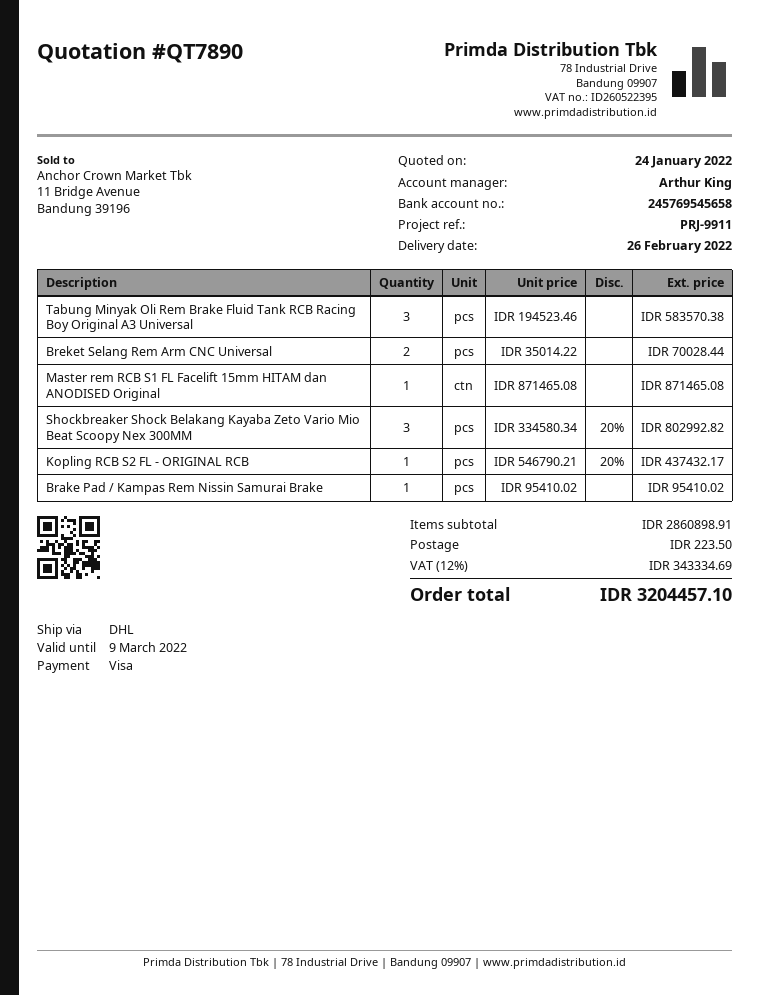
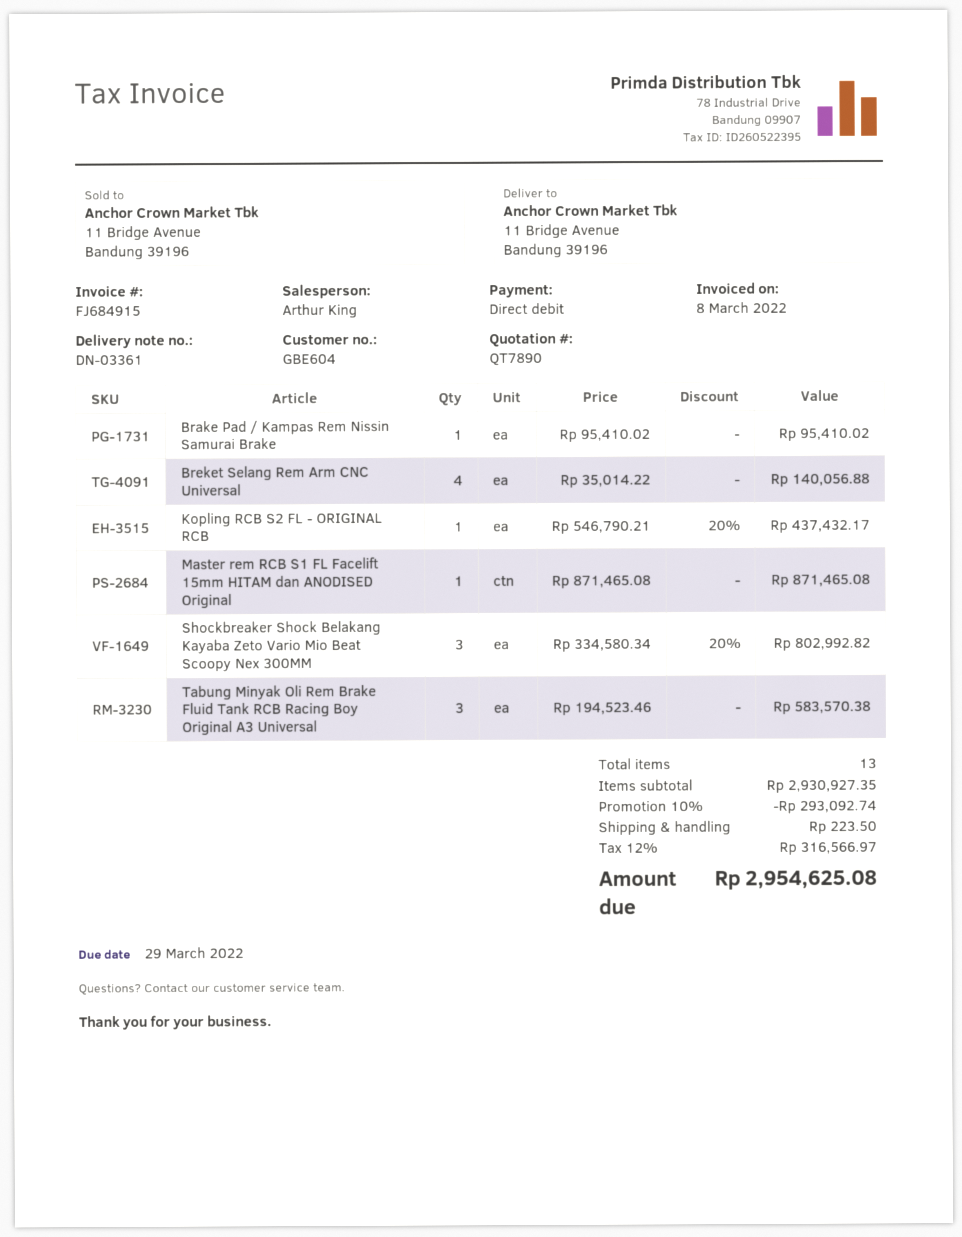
payment method: Visa -> direct debit
Breket Selang Rem Arm CNC Universal: 2 x 35014.22 = 70028.44 -> 4 x 35014.22 = 140056.88
subtotal: 2860898.91 -> 2930927.35
discount: none -> 10% = 293092.74
tax: 12% = 343334.69 -> 12% = 316566.97
total: 3204457.10 -> 2954625.08

